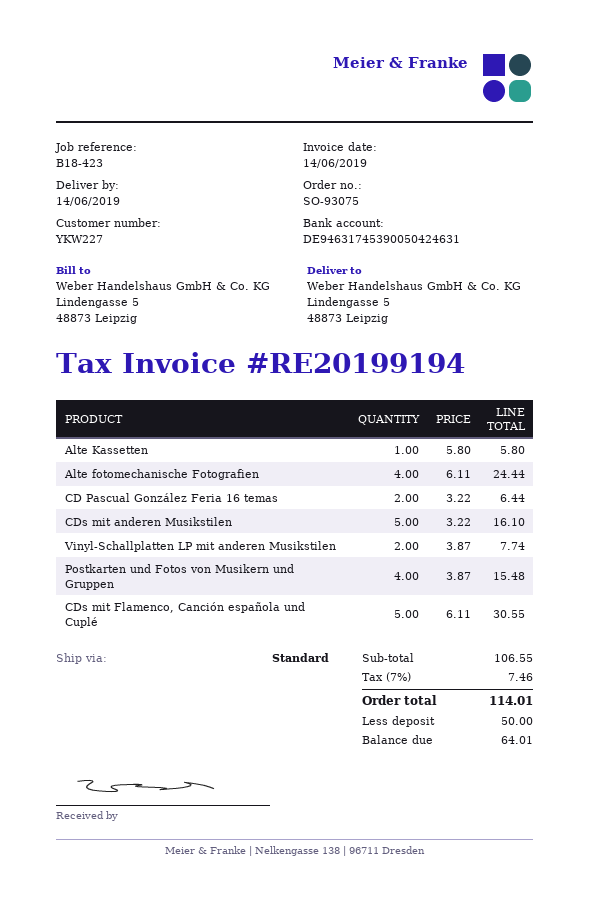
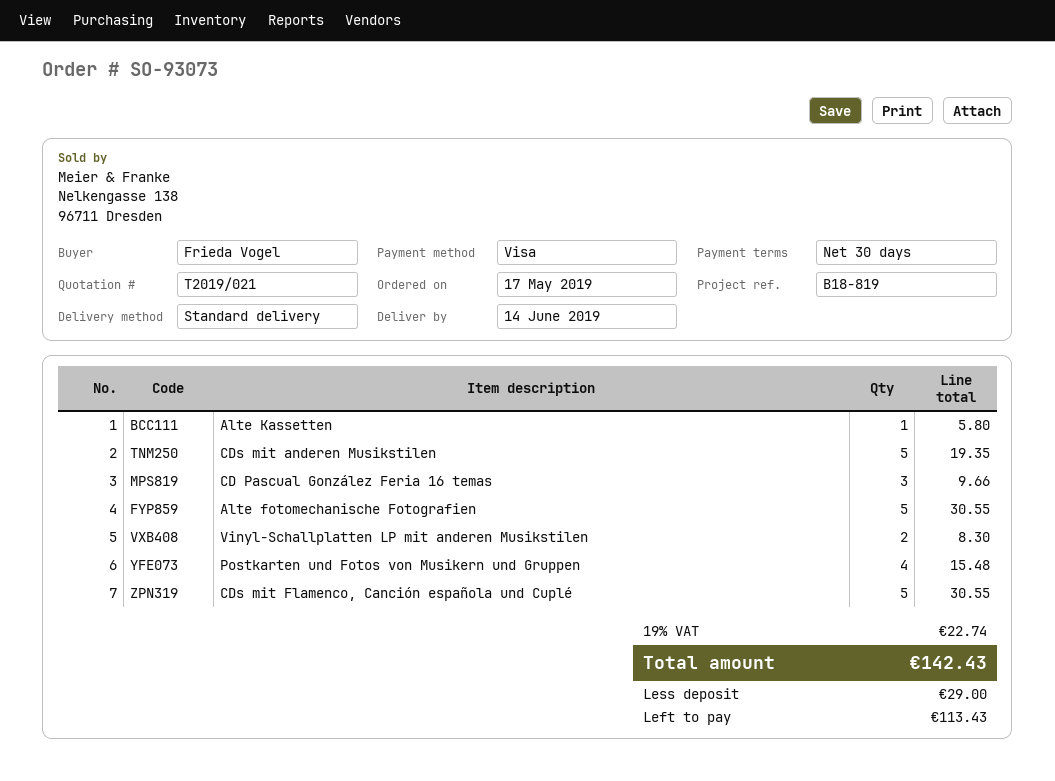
order number: SO-93075 -> SO-93073
reference: B18-423 -> B18-819
Alte fotomechanische Fotografien: 4 for 24.44 -> 5 for 30.55
CD Pascual González Feria 16 temas: 2 for 6.44 -> 3 for 9.66
CDs mit anderen Musikstilen: 5 for 16.10 -> 5 for 19.35
Vinyl-Schallplatten LP mit anderen Musikstilen: 2 for 7.74 -> 2 for 8.30
tax: 7% = 7.46 -> 19% = 22.74
total: 114.01 -> 142.43
deposit: 50.00 -> 29.00
balance: 64.01 -> 113.43

